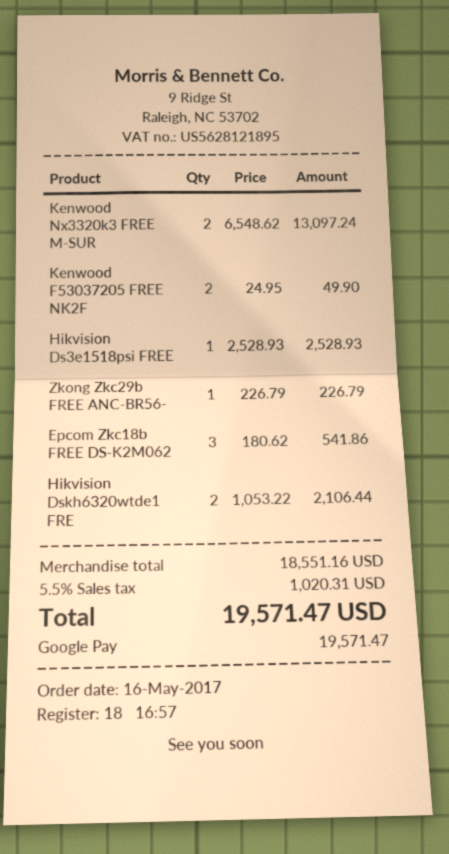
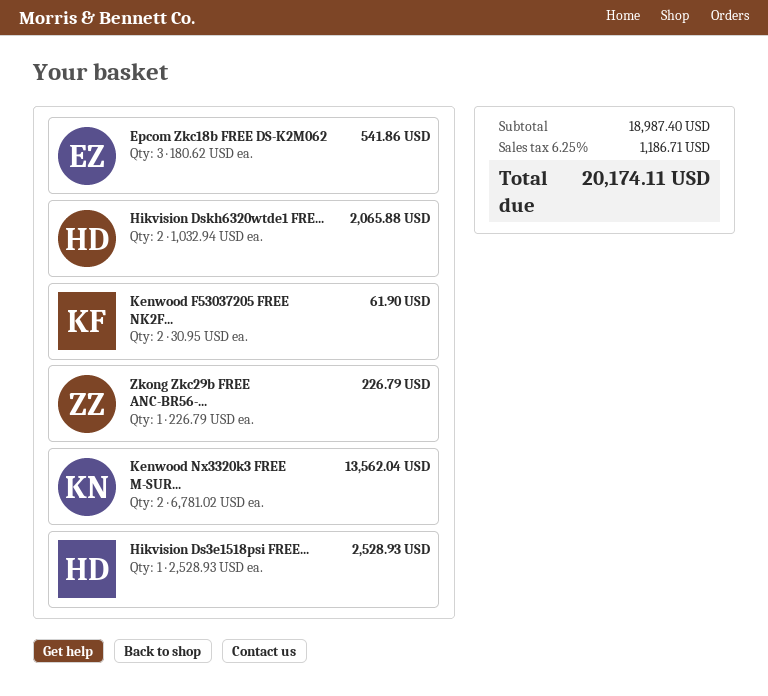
Kenwood Nx3320k3 FREE M-SUR: 2 x 6548.62 = 13097.24 -> 2 x 6781.02 = 13562.04
Kenwood F53037205 FREE NK2F: 2 x 24.95 = 49.90 -> 2 x 30.95 = 61.90
Hikvision Dskh6320wtde1 FRE: 2 x 1053.22 = 2106.44 -> 2 x 1032.94 = 2065.88
subtotal: 18551.16 -> 18987.40
tax: 5.5% = 1020.31 -> 6.25% = 1186.71
total: 19571.47 -> 20174.11

